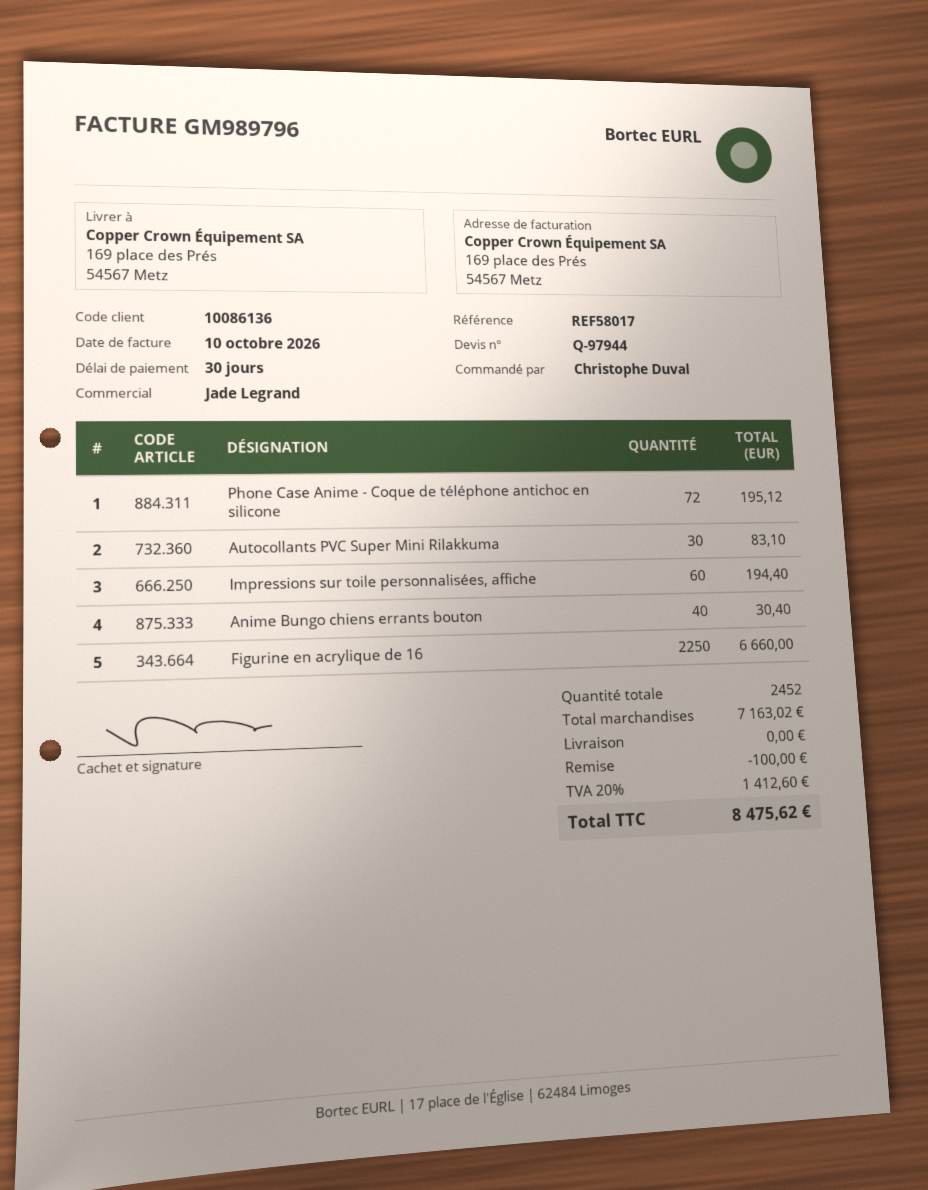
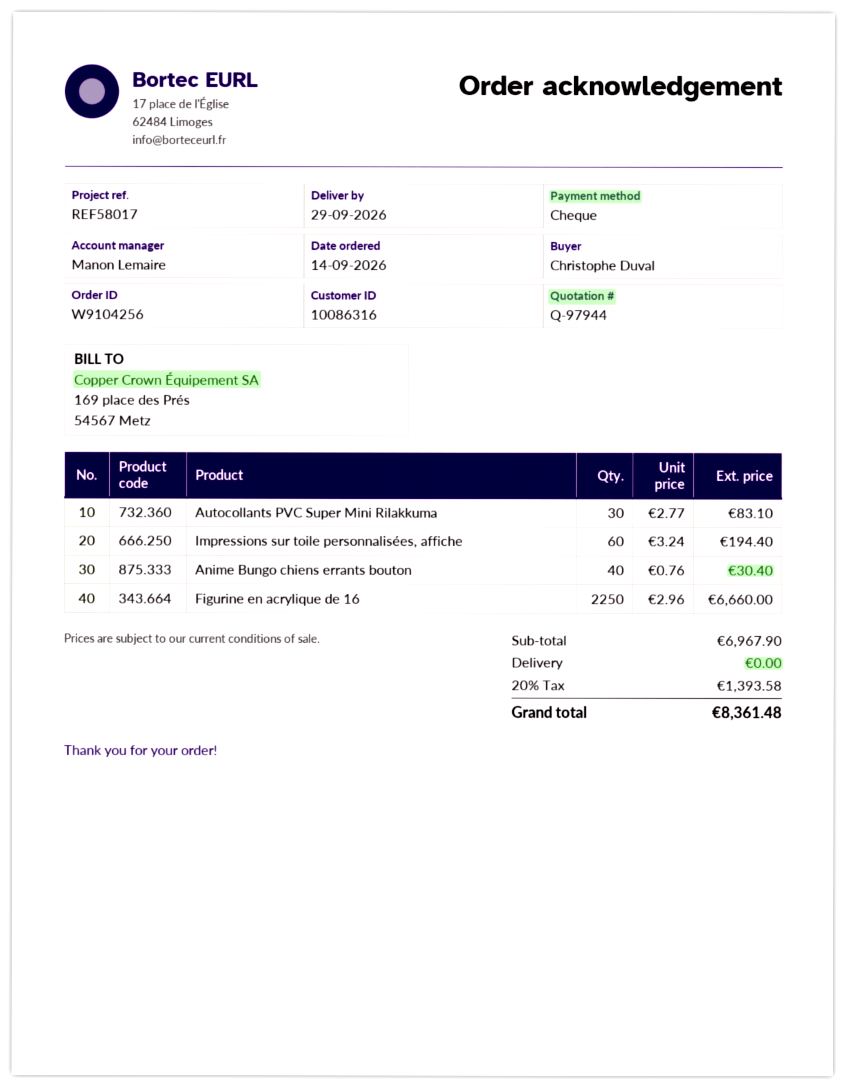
customer number: 10086136 -> 10086316
sales rep: Jade Legrand -> Manon Lemaire
Phone Case Anime - Coque de téléphone antichoc en silicone: 72 for 195.12 -> none
subtotal: 7163.02 -> 6967.90
discount: 100.00 -> none
tax: 20% = 1412.60 -> 20% = 1393.58
total: 8475.62 -> 8361.48

